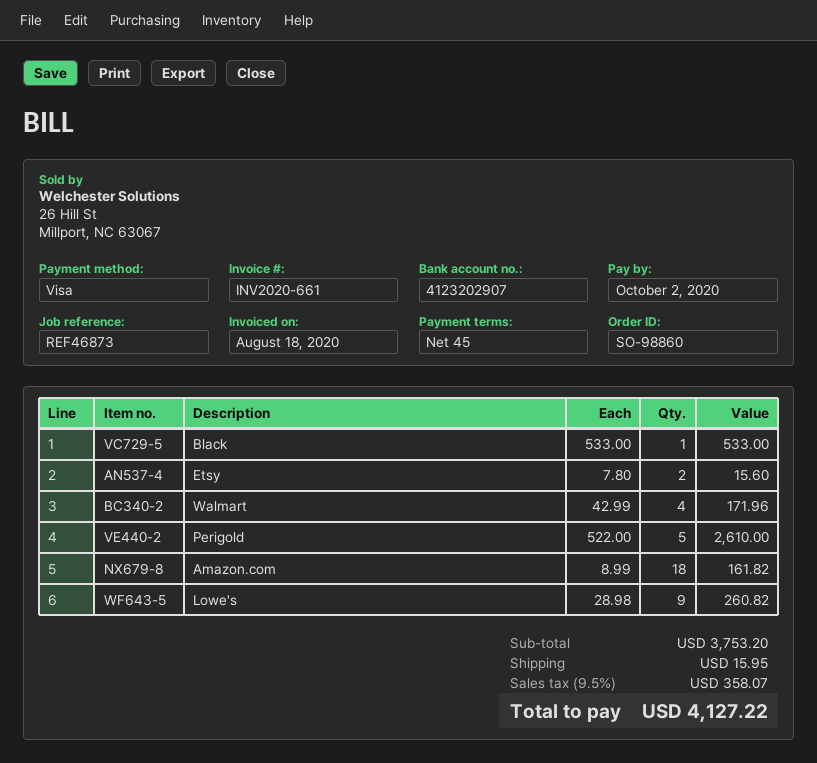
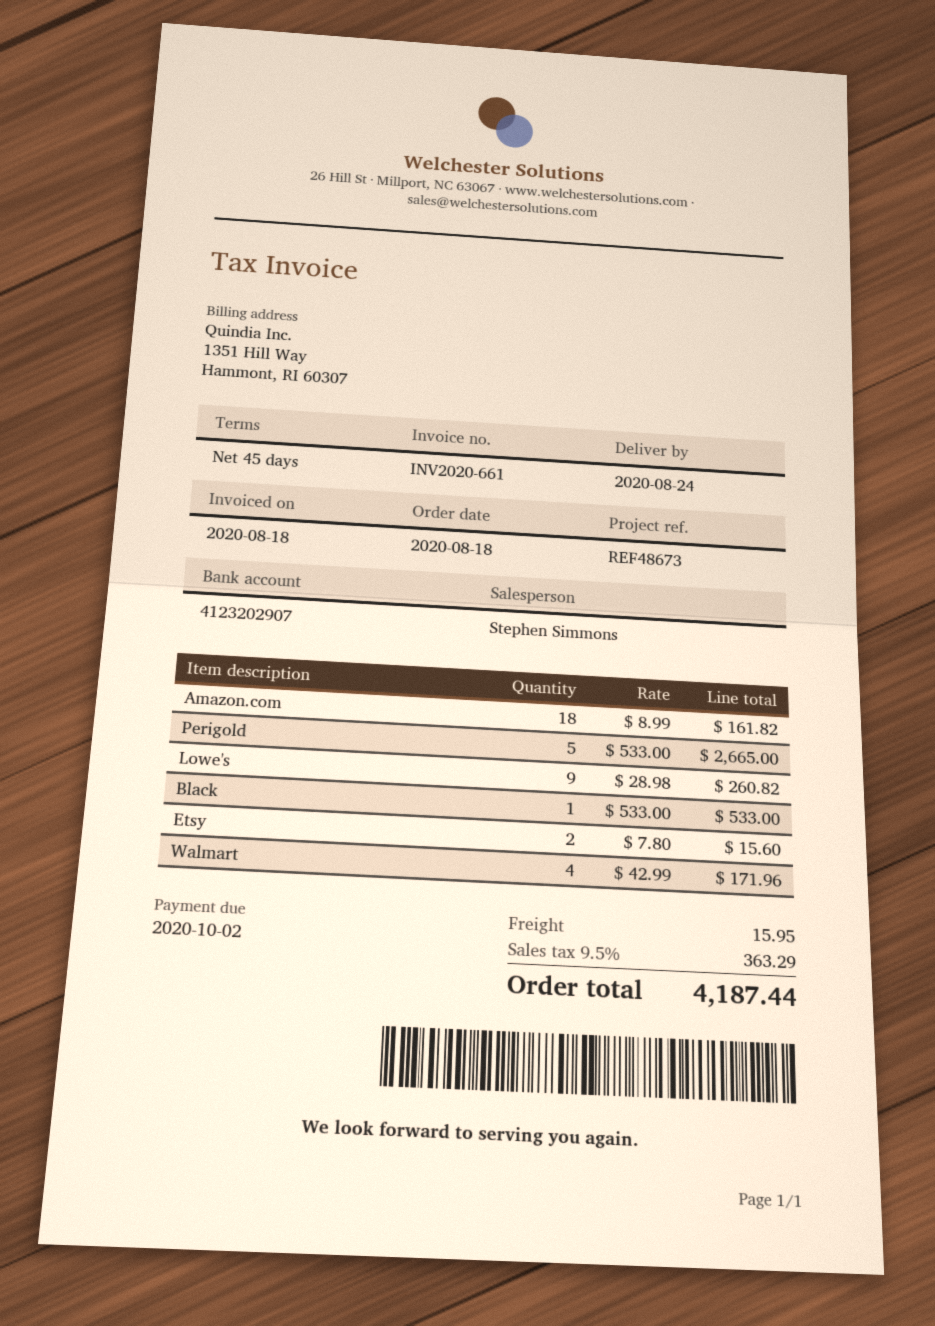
reference: REF46873 -> REF48673
Perigold: 5 x 522.00 = 2610.00 -> 5 x 533.00 = 2665.00
tax: 9.5% = 358.07 -> 9.5% = 363.29
total: 4127.22 -> 4187.44

